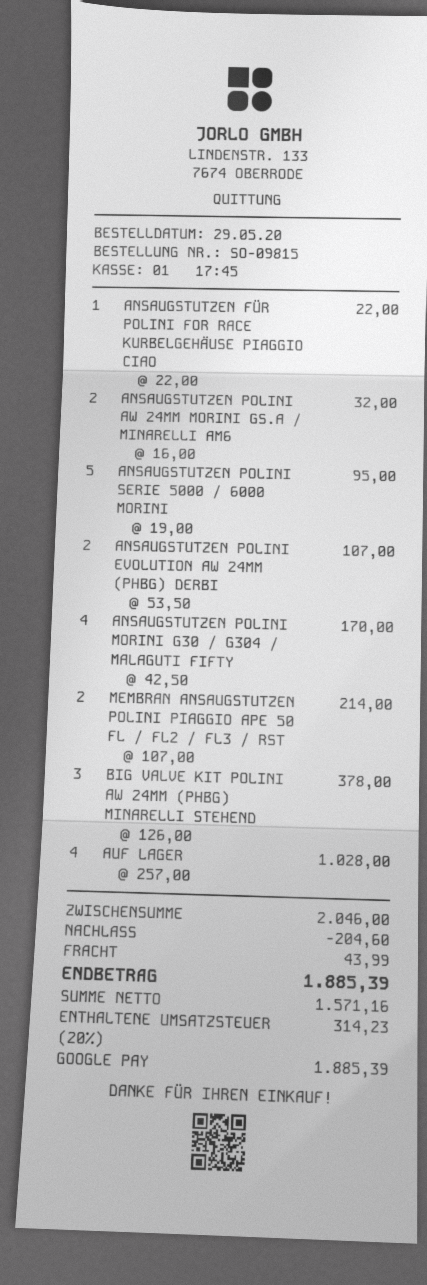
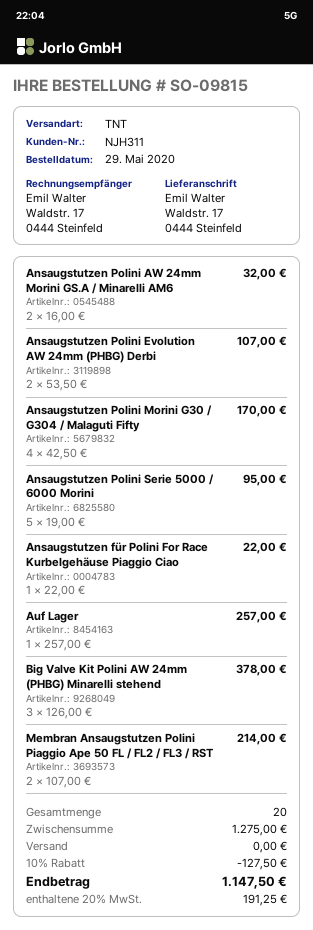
AUF LAGER: 4 x 257.00 = 1028.00 -> 1 x 257.00 = 257.00
subtotal: 2046.00 -> 1275.00
discount: 204.60 -> 127.50
shipping: 43.99 -> 0.00
tax: 20% = 314.23 -> 20% = 191.25
total: 1885.39 -> 1147.50

